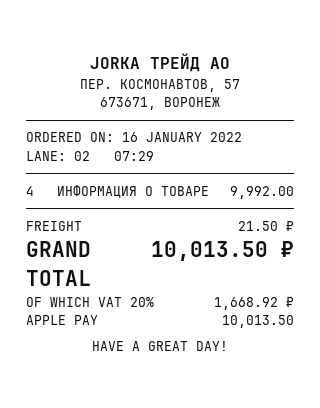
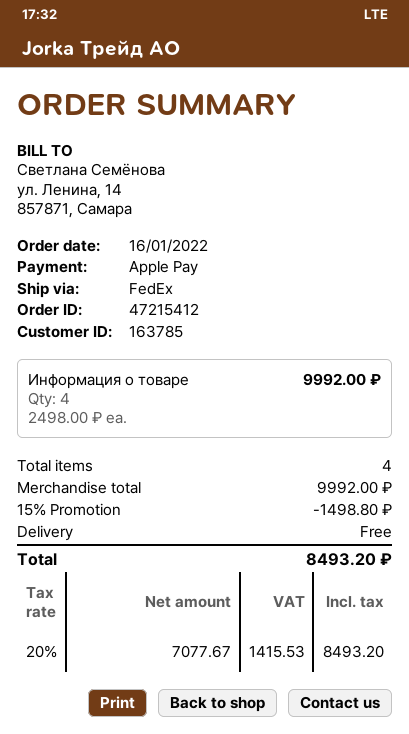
discount: none -> 15% = 1498.80
shipping: 21.50 -> 0.00
tax: 20% = 1668.92 -> 20% = 1415.53
total: 10013.50 -> 8493.20

